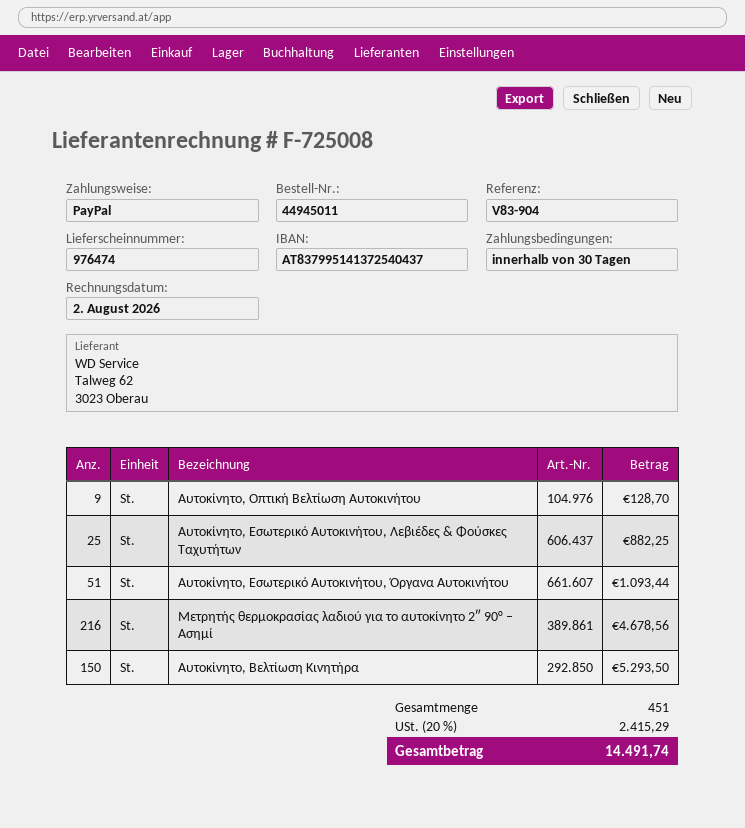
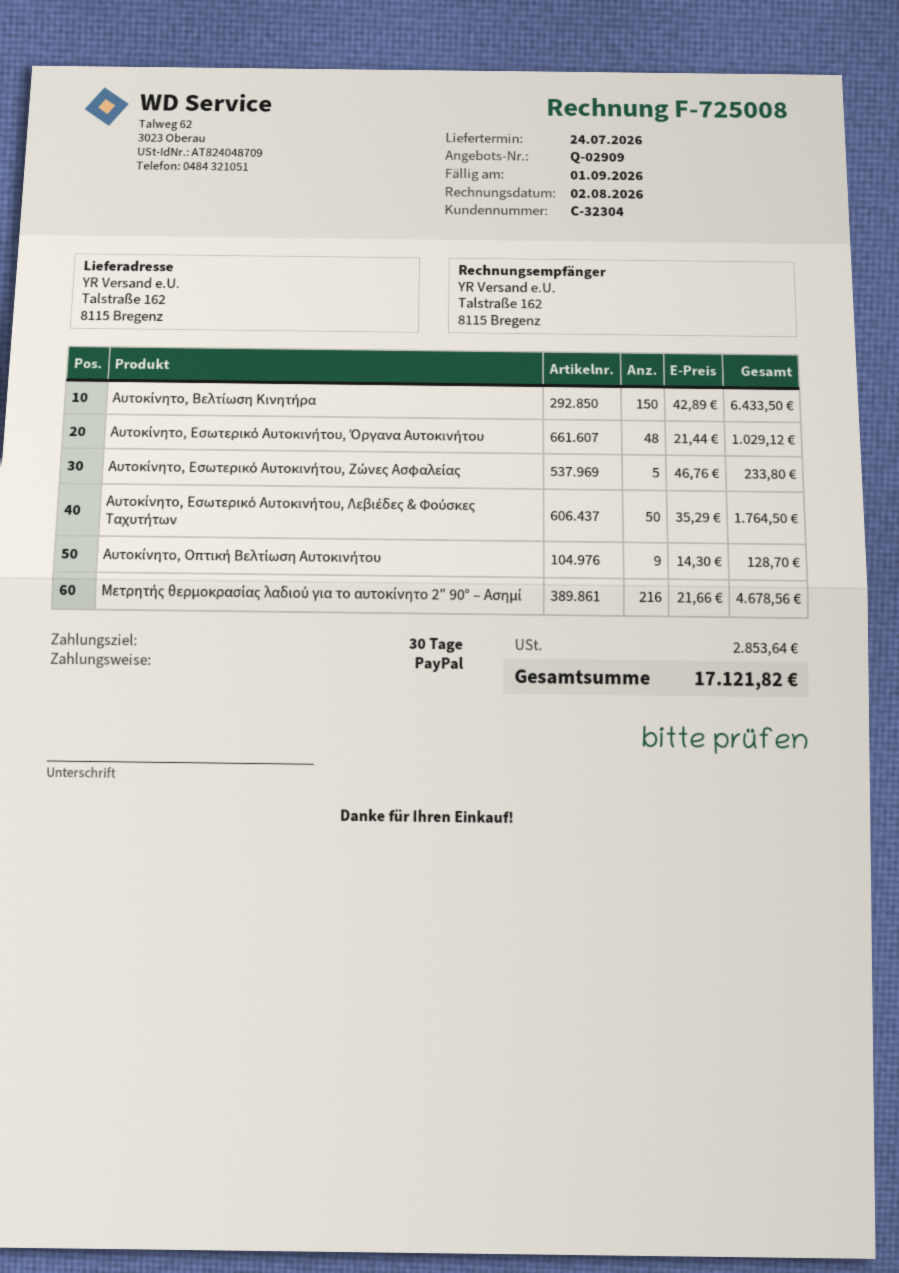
Αυτοκίνητο, Εσωτερικό Αυτοκινήτου, Λεβιέδες & Φούσκες Ταχυτήτων: 25 for 882.25 -> 50 for 1764.50
Αυτοκίνητο, Εσωτερικό Αυτοκινήτου, Όργανα Αυτοκινήτου: 51 for 1093.44 -> 48 for 1029.12
Αυτοκίνητο, Βελτίωση Κινητήρα: 150 for 5293.50 -> 150 for 6433.50
Αυτοκίνητο, Εσωτερικό Αυτοκινήτου, Ζώνες Ασφαλείας: none -> 5 for 233.80
tax: 2415.29 -> 2853.64
total: 14491.74 -> 17121.82

